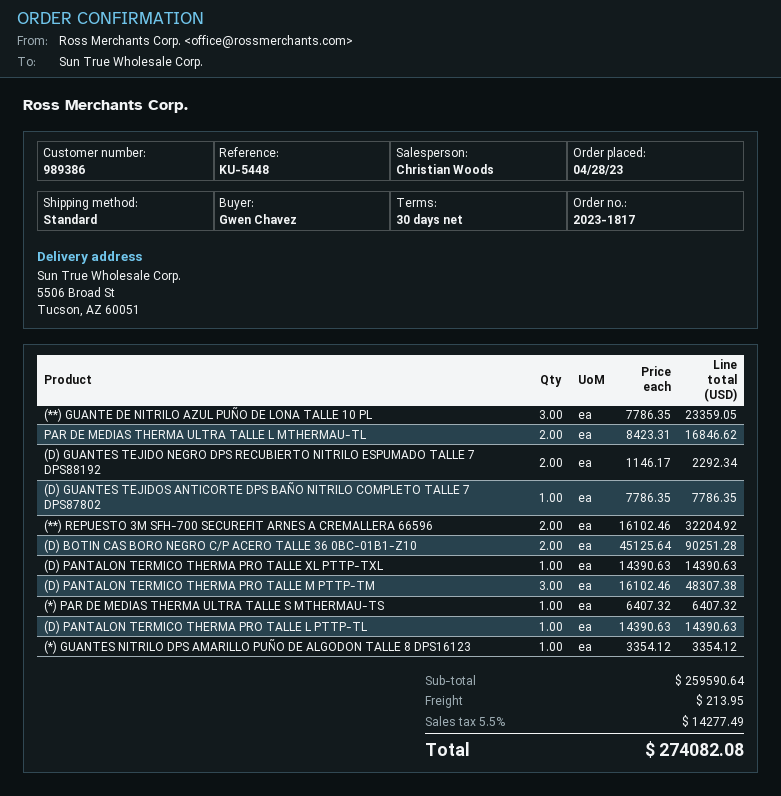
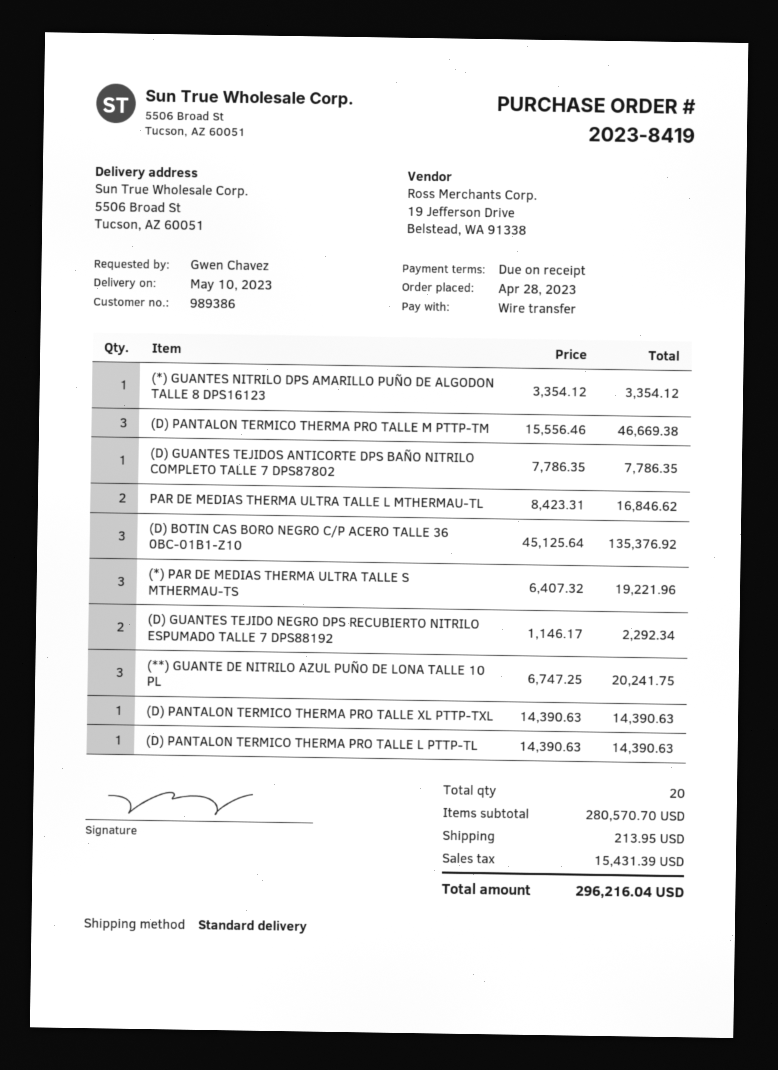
order number: 2023-1817 -> 2023-8419
payment terms: 30 days -> on receipt
(**) GUANTE DE NITRILO AZUL PUÑO DE LONA TALLE 10 PL: 3 x 7786.35 = 23359.05 -> 3 x 6747.25 = 20241.75
(**) REPUESTO 3M SFH-700 SECUREFIT ARNES A CREMALLERA 66596: 2 x 16102.46 = 32204.92 -> none
(D) BOTIN CAS BORO NEGRO C/P ACERO TALLE 36 0BC-01B1-Z10: 2 x 45125.64 = 90251.28 -> 3 x 45125.64 = 135376.92
(D) PANTALON TERMICO THERMA PRO TALLE M PTTP-TM: 3 x 16102.46 = 48307.38 -> 3 x 15556.46 = 46669.38
(*) PAR DE MEDIAS THERMA ULTRA TALLE S MTHERMAU-TS: 1 x 6407.32 = 6407.32 -> 3 x 6407.32 = 19221.96
subtotal: 259590.64 -> 280570.70
tax: 14277.49 -> 15431.39
total: 274082.08 -> 296216.04

